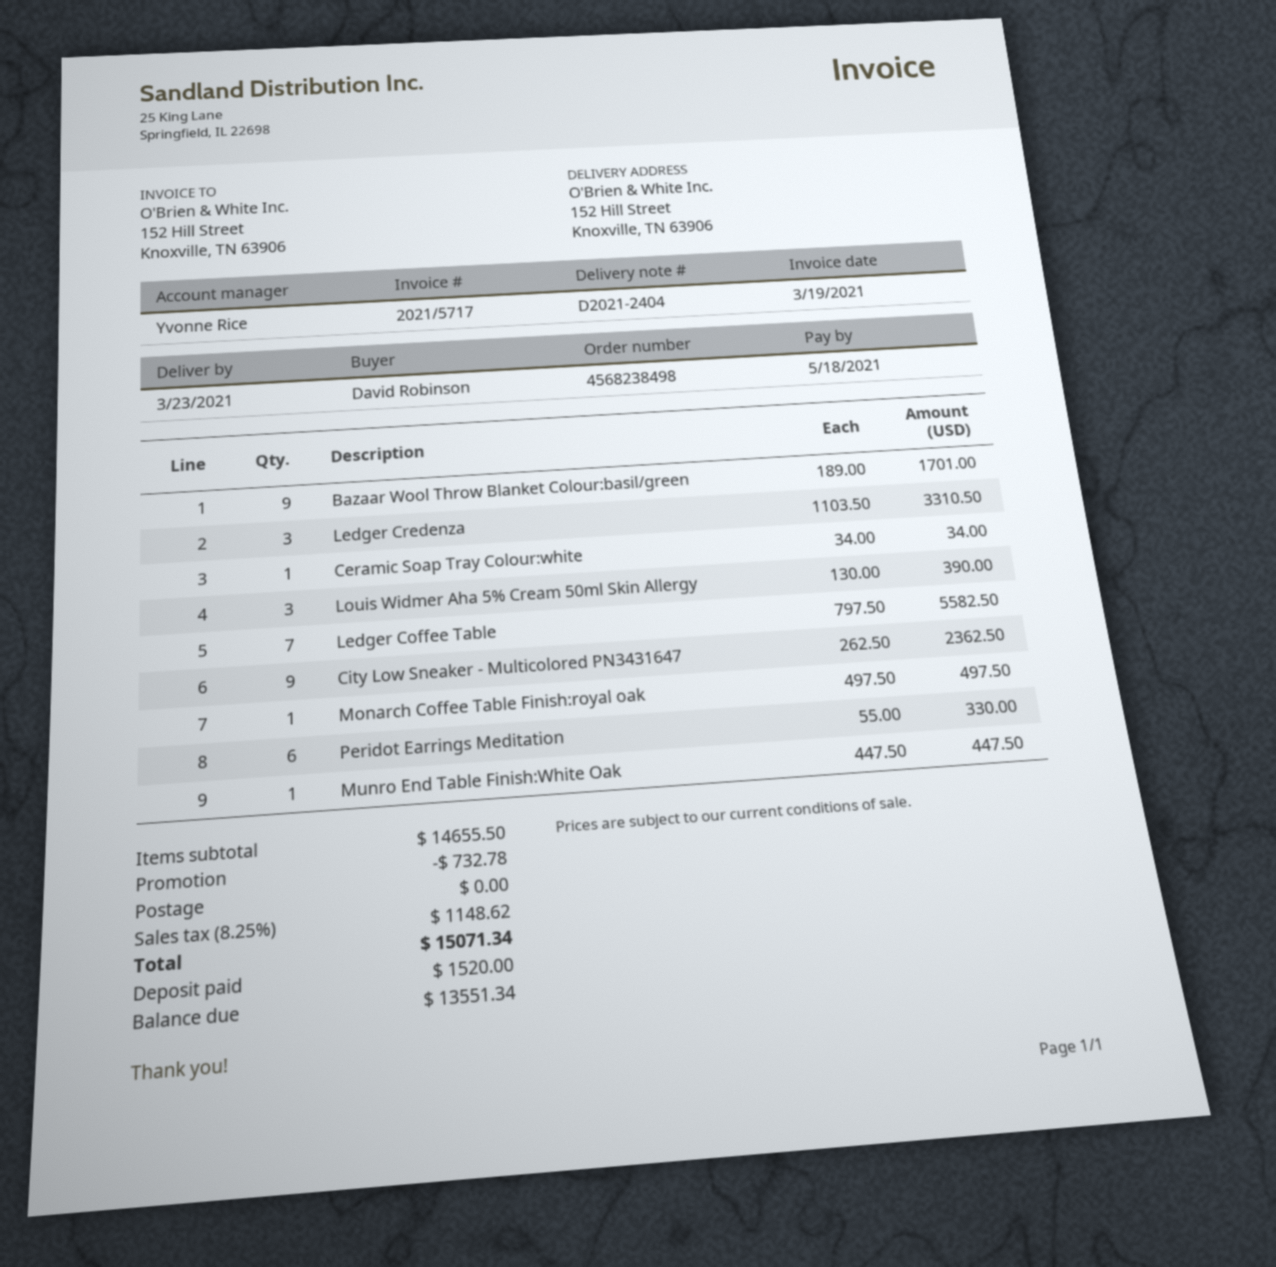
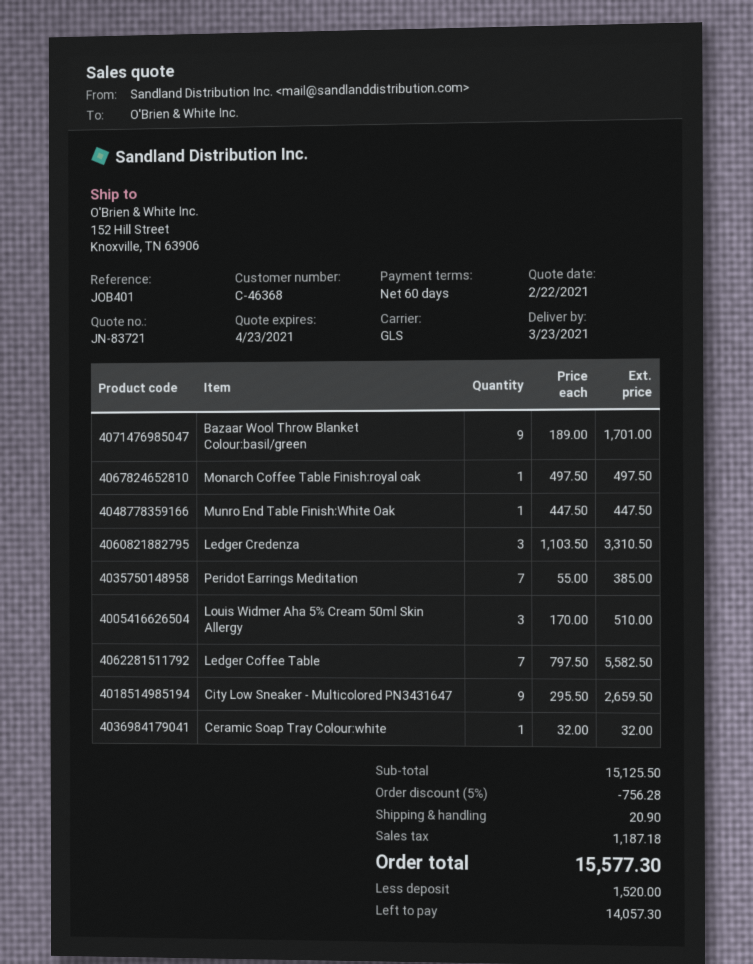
Ceramic Soap Tray Colour:white: 1 x 34.00 = 34.00 -> 1 x 32.00 = 32.00
Louis Widmer Aha 5% Cream 50ml Skin Allergy: 3 x 130.00 = 390.00 -> 3 x 170.00 = 510.00
City Low Sneaker - Multicolored PN3431647: 9 x 262.50 = 2362.50 -> 9 x 295.50 = 2659.50
Peridot Earrings Meditation: 6 x 55.00 = 330.00 -> 7 x 55.00 = 385.00
subtotal: 14655.50 -> 15125.50
discount: 732.78 -> 756.28
shipping: 0.00 -> 20.90
tax: 1148.62 -> 1187.18
total: 15071.34 -> 15577.30
balance: 13551.34 -> 14057.30

